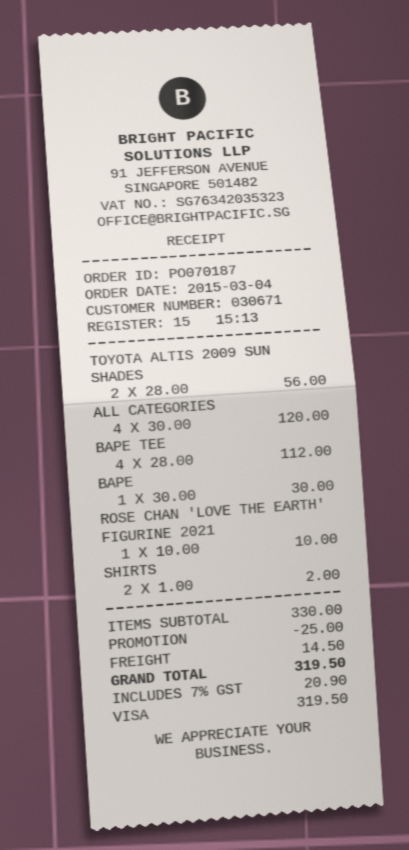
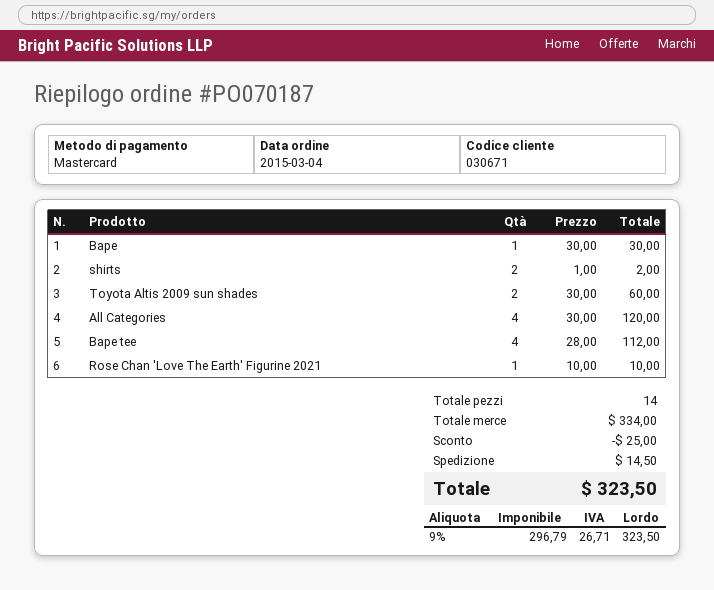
payment method: Visa -> Mastercard
TOYOTA ALTIS 2009 SUN SHADES: 2 x 28.00 = 56.00 -> 2 x 30.00 = 60.00
subtotal: 330.00 -> 334.00
tax: 7% = 20.90 -> 9% = 26.71
total: 319.50 -> 323.50

